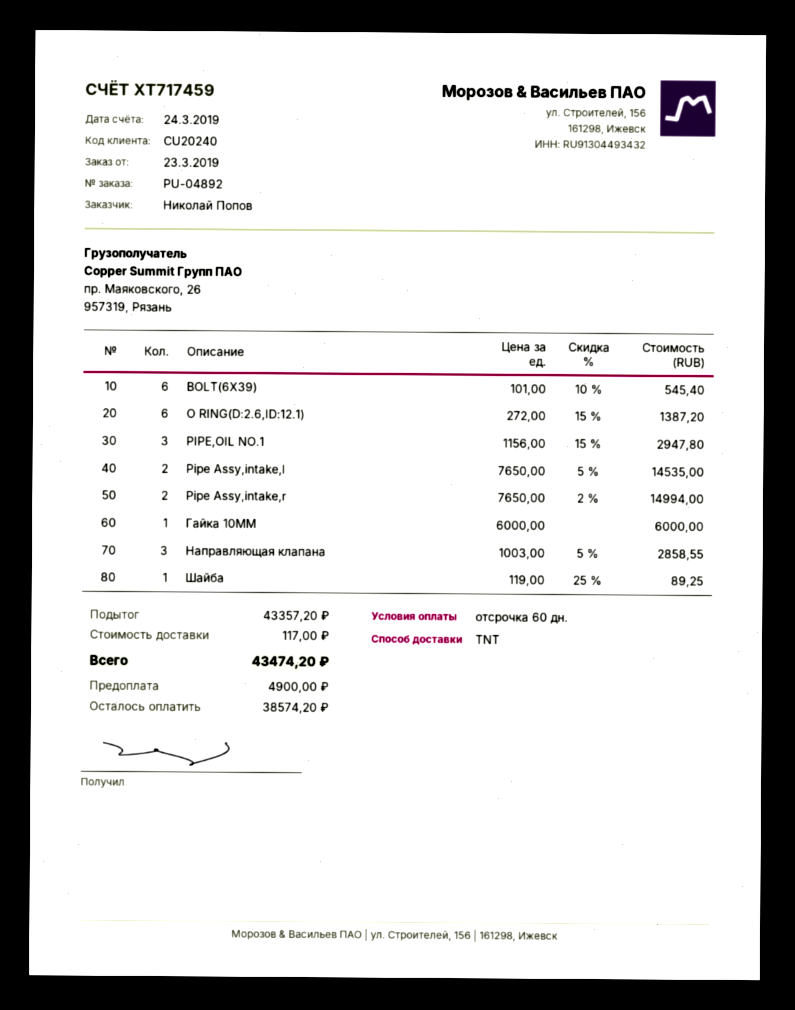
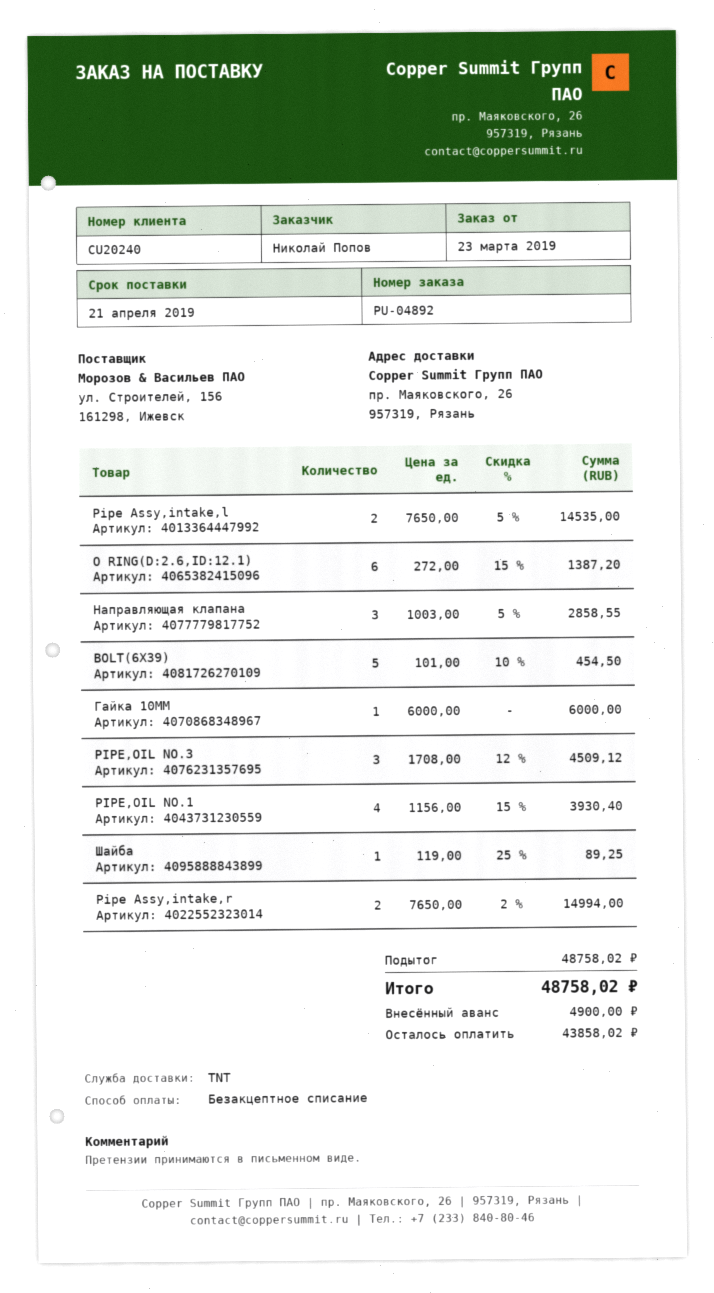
BOLT(6X39): 6 x 101.00 - 10% = 545.40 -> 5 x 101.00 - 10% = 454.50
PIPE,OIL NO.1: 3 x 1156.00 - 15% = 2947.80 -> 4 x 1156.00 - 15% = 3930.40
PIPE,OIL NO.3: none -> 3 x 1708.00 - 12% = 4509.12
subtotal: 43357.20 -> 48758.02
shipping: 117.00 -> none
total: 43474.20 -> 48758.02
balance: 38574.20 -> 43858.02

